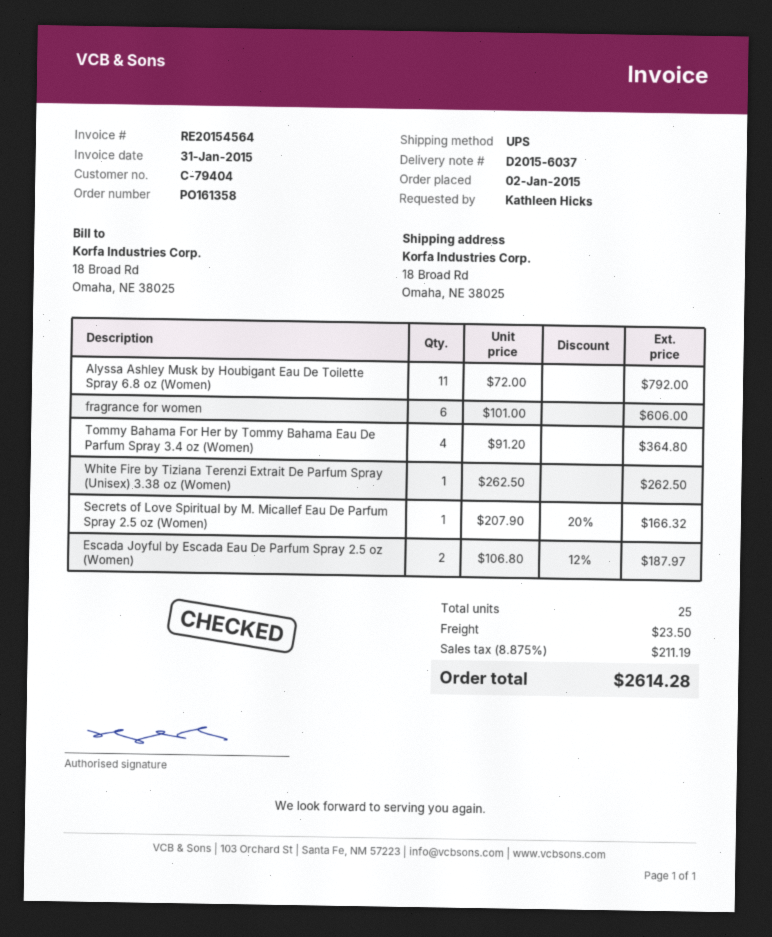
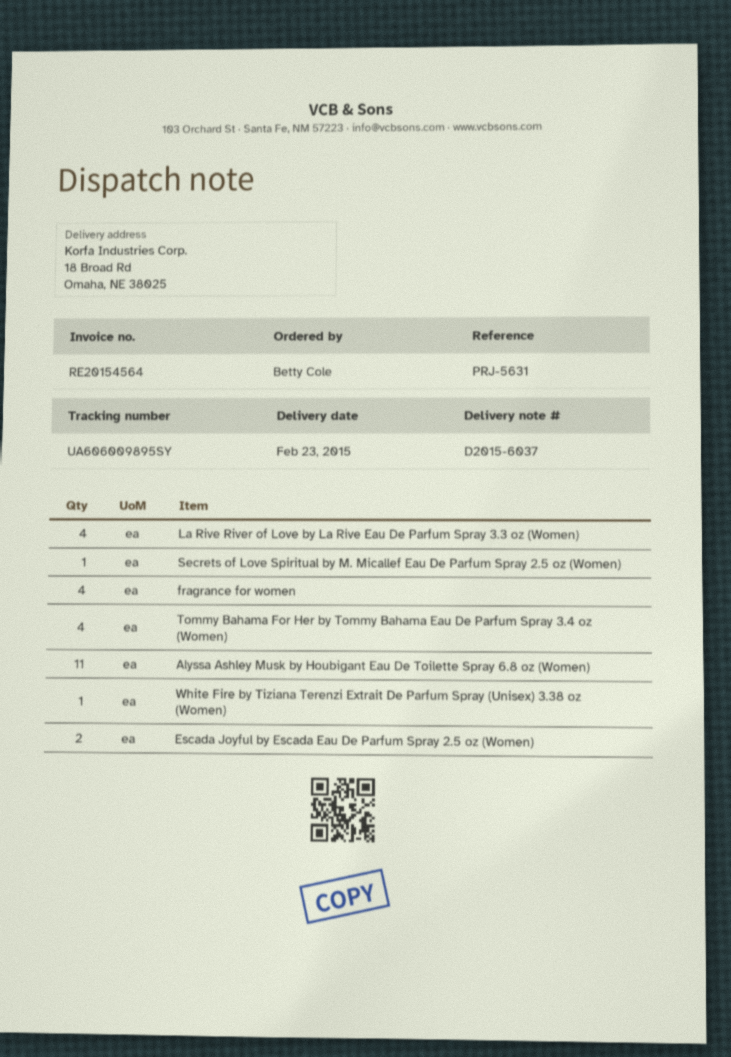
ordered by: Kathleen Hicks -> Betty Cole
fragrance for women: 6 -> 4
La Rive River of Love by La Rive Eau De Parfum Spray 3.3 oz (Women): none -> 4

